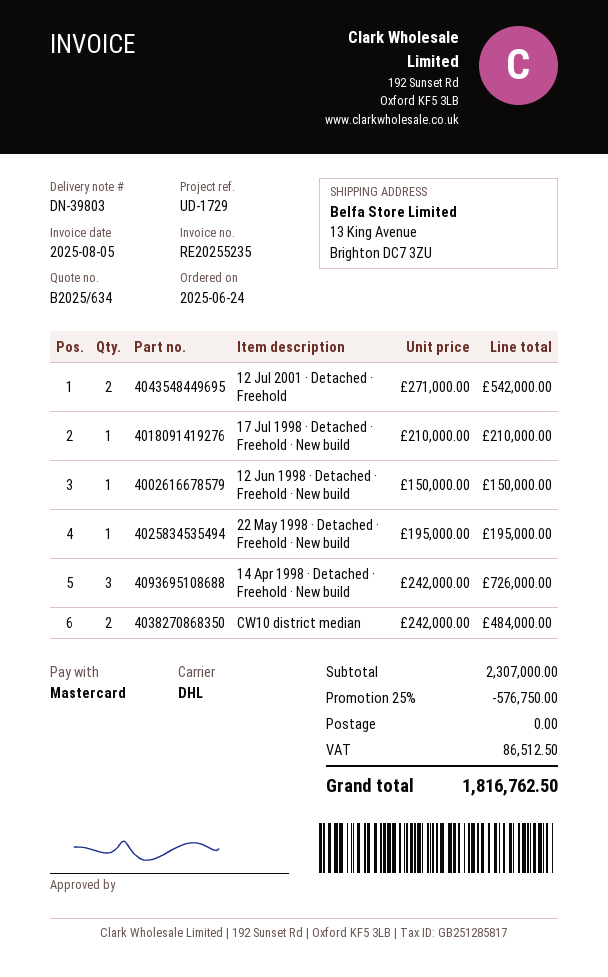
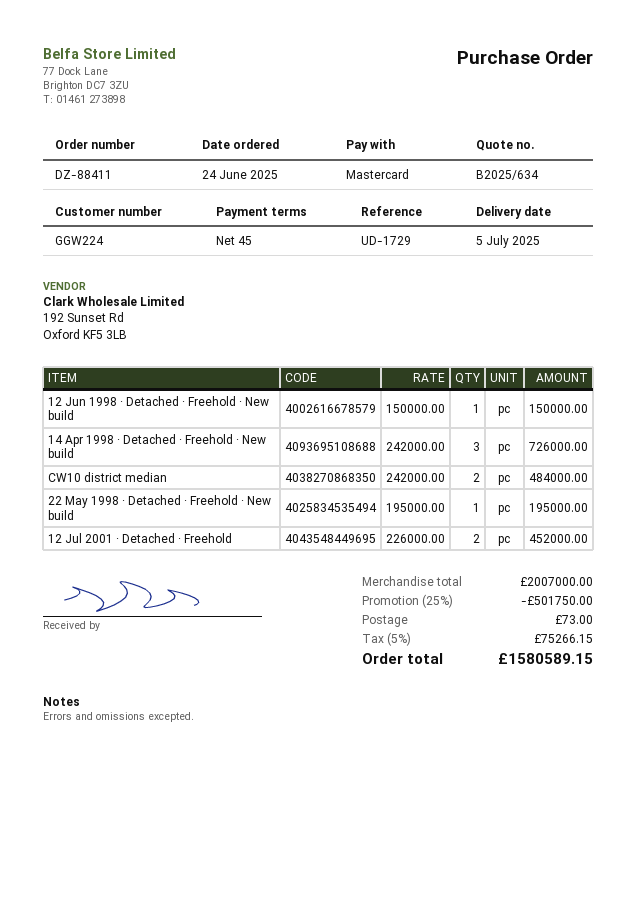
12 Jul 2001 · Detached · Freehold: 2 x 271000.00 = 542000.00 -> 2 x 226000.00 = 452000.00
17 Jul 1998 · Detached · Freehold · New build: 1 x 210000.00 = 210000.00 -> none
subtotal: 2307000.00 -> 2007000.00
discount: 25% = 576750.00 -> 25% = 501750.00
shipping: 0.00 -> 73.00
tax: 86512.50 -> 75266.15
total: 1816762.50 -> 1580589.15

